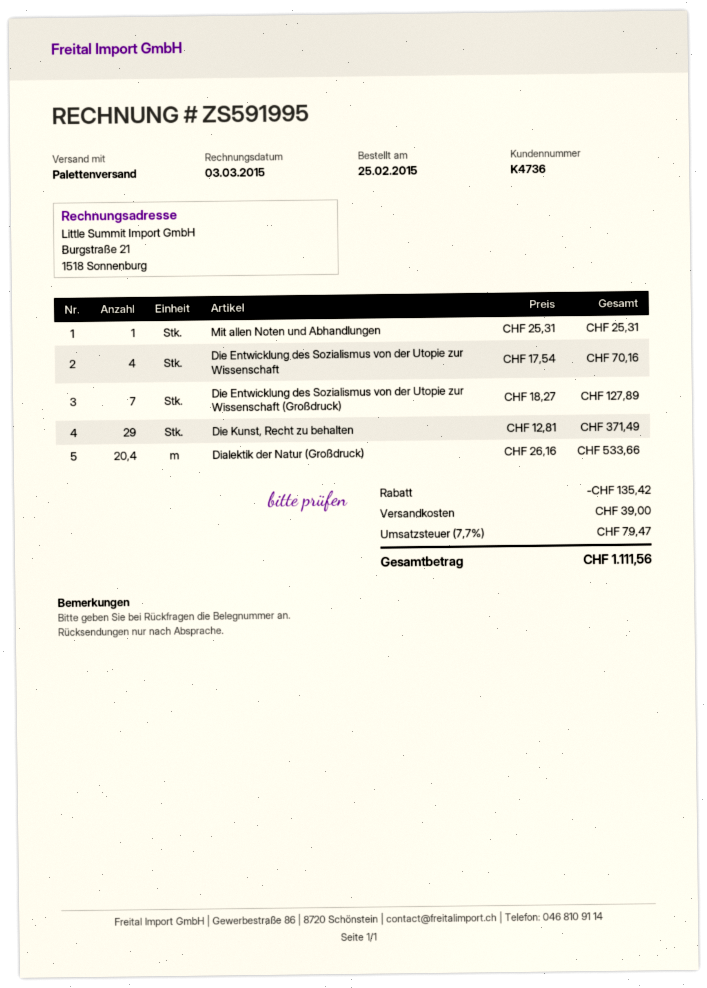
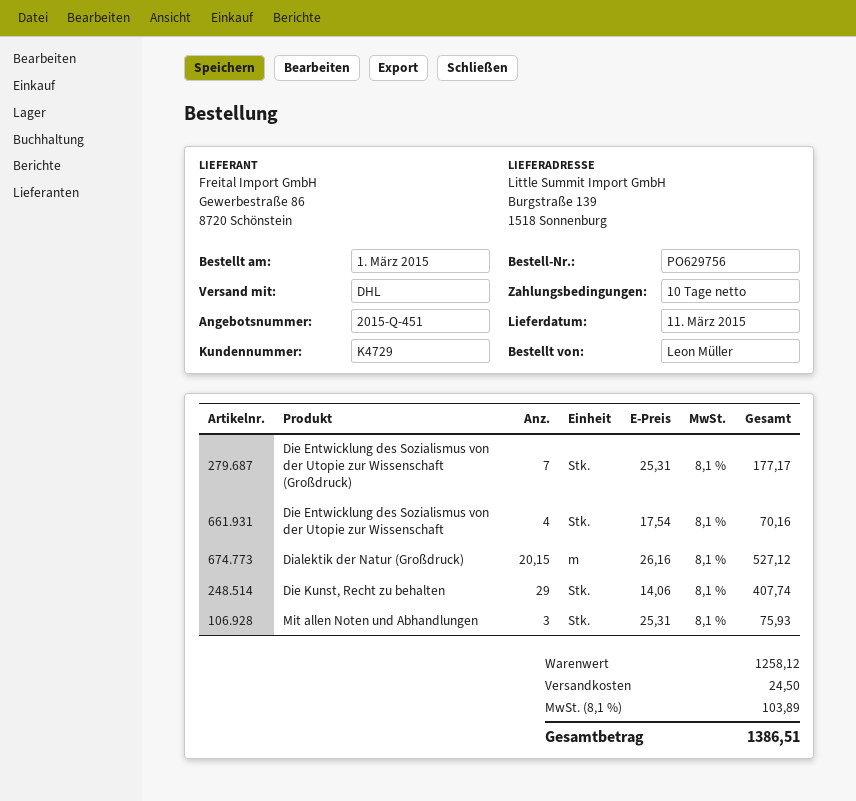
order date: 2015-02-25 -> 2015-03-01
customer number: K4736 -> K4729
shipping method: pallet freight -> DHL
Mit allen Noten und Abhandlungen: 1 x 25.31 = 25.31 -> 3 x 25.31 = 75.93
Die Entwicklung des Sozialismus von der Utopie zur Wissenschaft (Großdruck): 7 x 18.27 = 127.89 -> 7 x 25.31 = 177.17
Die Kunst, Recht zu behalten: 29 x 12.81 = 371.49 -> 29 x 14.06 = 407.74
Dialektik der Natur (Großdruck): 20.4 x 26.16 = 533.66 -> 20.15 x 26.16 = 527.12
discount: 135.42 -> none
shipping: 39.00 -> 24.50
tax: 7.7% = 79.47 -> 8.1% = 103.89
total: 1111.56 -> 1386.51

